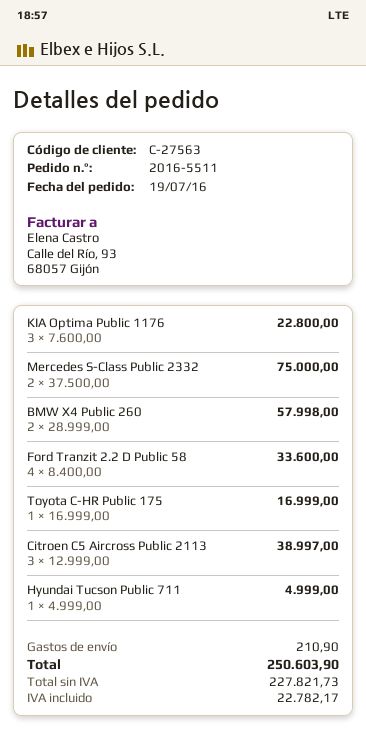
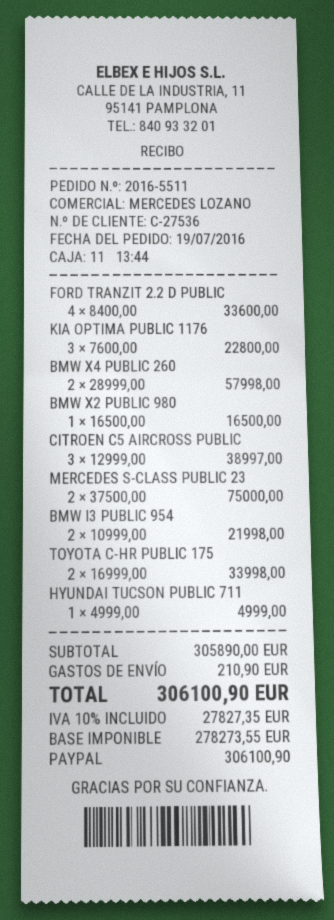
customer number: C-27563 -> C-27536
Toyota C-HR Public 175: 1 x 16999.00 = 16999.00 -> 2 x 16999.00 = 33998.00
BMW X2 PUBLIC 980: none -> 1 x 16500.00 = 16500.00
BMW I3 PUBLIC 954: none -> 2 x 10999.00 = 21998.00
net: 227821.73 -> 278273.55
tax: 22782.17 -> 27827.35
total: 250603.90 -> 306100.90

